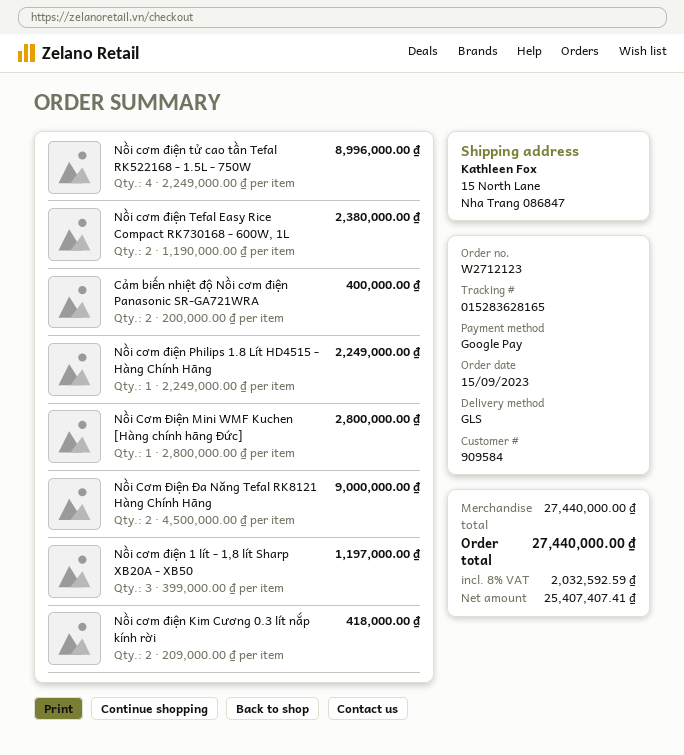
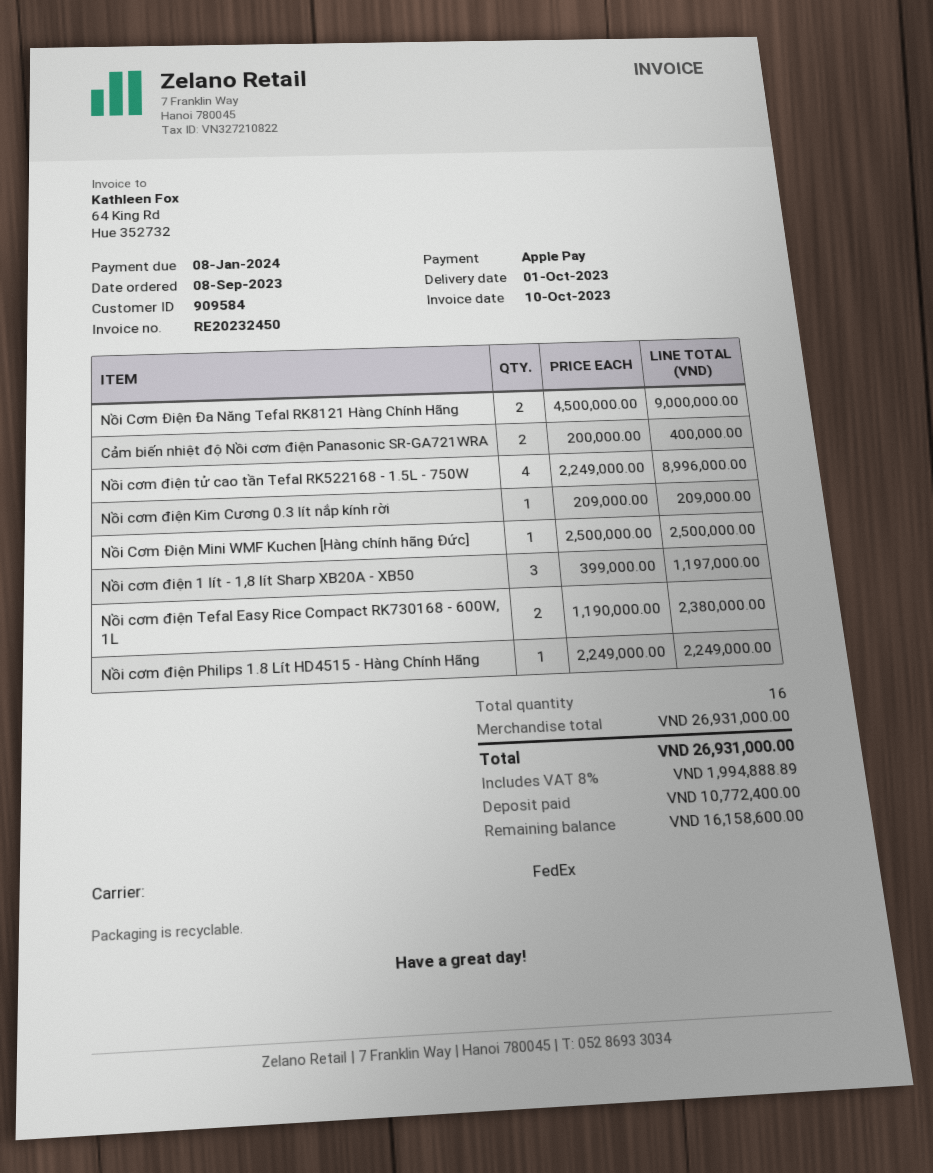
order date: 2023-09-15 -> 2023-09-08
payment method: Google Pay -> Apple Pay
shipping method: GLS -> FedEx
Nồi Cơm Điện Mini WMF Kuchen [Hàng chính hãng Đức]: 1 x 2800000.00 = 2800000.00 -> 1 x 2500000.00 = 2500000.00
Nồi cơm điện Kim Cương 0.3 lít nắp kính rời: 2 x 209000.00 = 418000.00 -> 1 x 209000.00 = 209000.00
subtotal: 27440000.00 -> 26931000.00
tax: 8% = 2032592.59 -> 8% = 1994888.89
total: 27440000.00 -> 26931000.00

